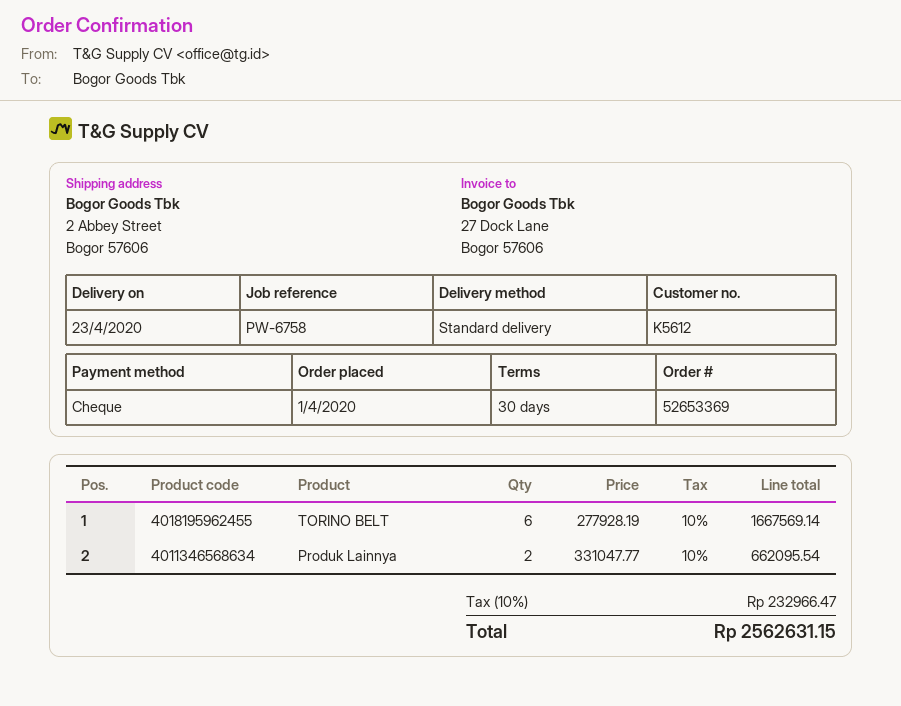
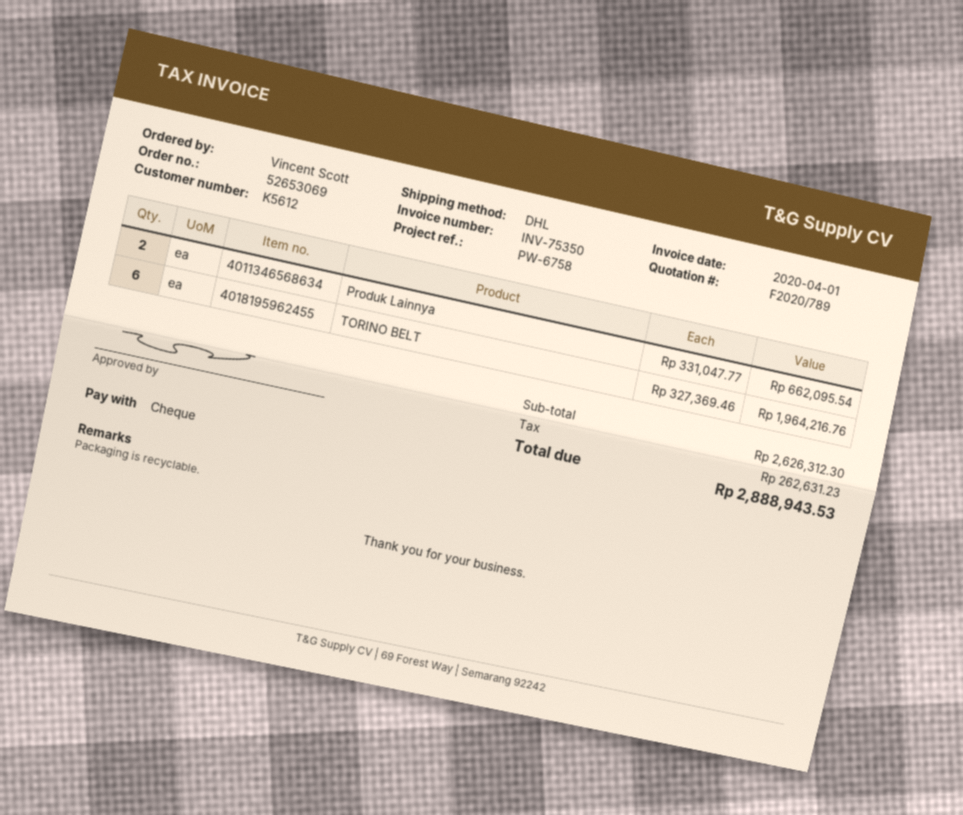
order number: 52653369 -> 52653069
shipping method: standard -> DHL
TORINO BELT: 6 x 277928.19 = 1667569.14 -> 6 x 327369.46 = 1964216.76
tax: 232966.47 -> 262631.23
total: 2562631.15 -> 2888943.53

